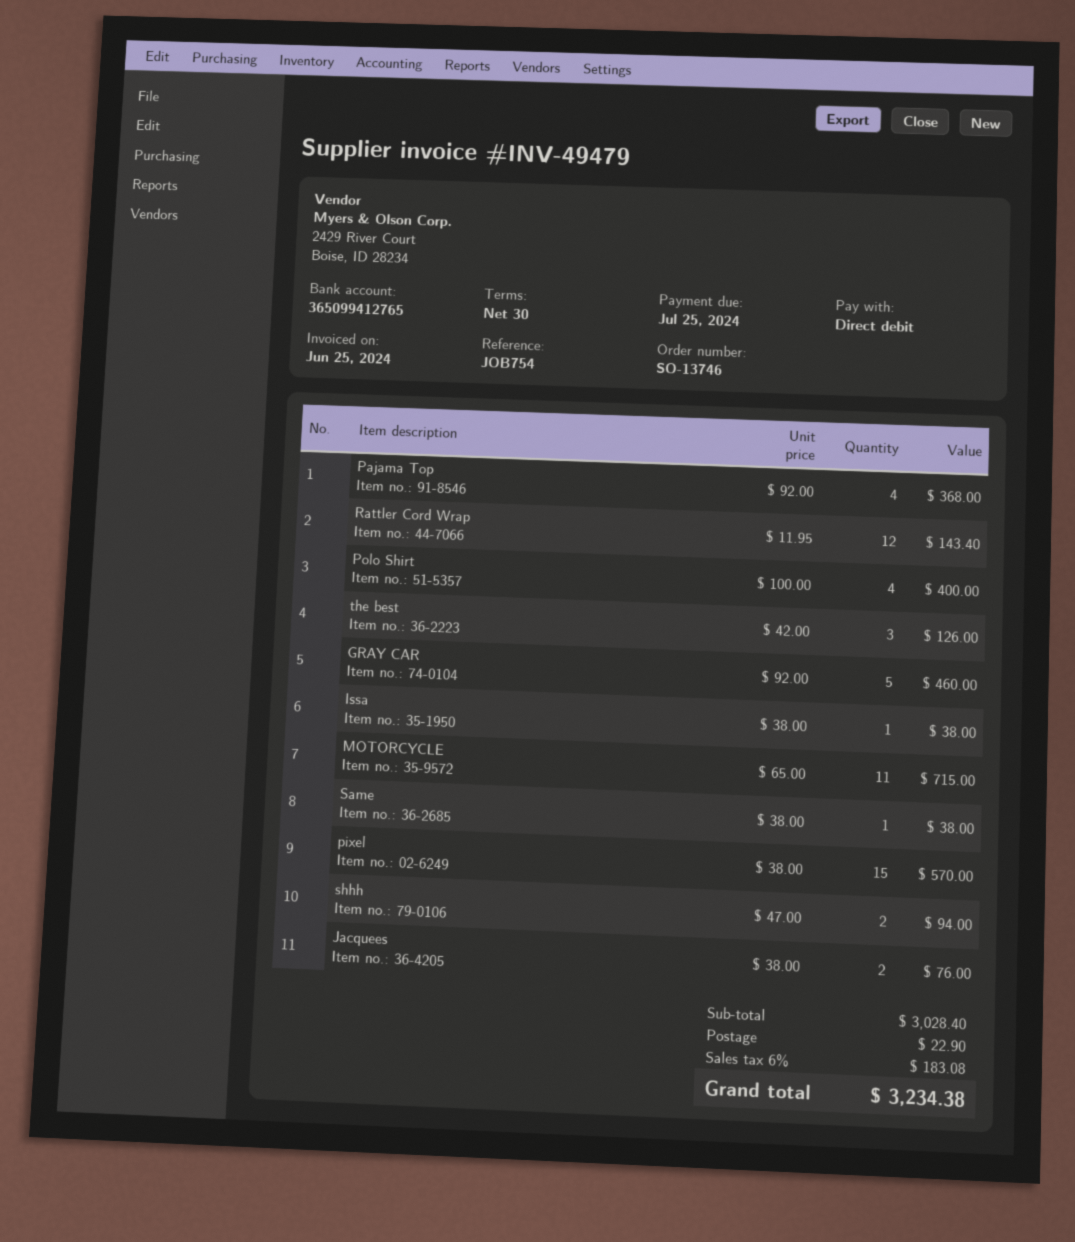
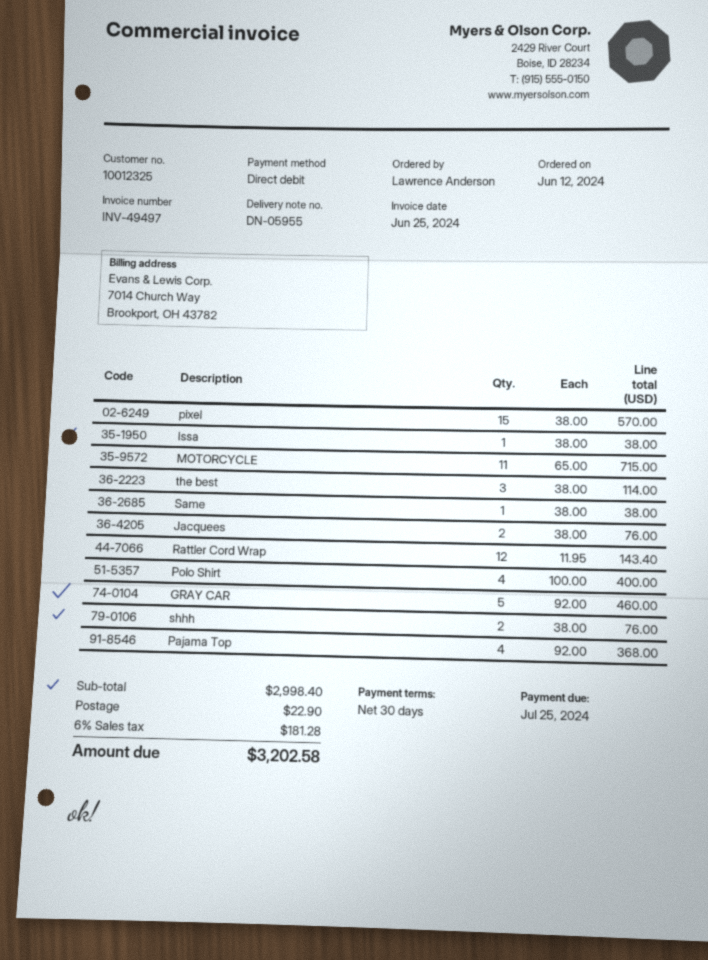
invoice number: INV-49479 -> INV-49497
the best: 3 x 42.00 = 126.00 -> 3 x 38.00 = 114.00
shhh: 2 x 47.00 = 94.00 -> 2 x 38.00 = 76.00
subtotal: 3028.40 -> 2998.40
tax: 6% = 183.08 -> 6% = 181.28
total: 3234.38 -> 3202.58

